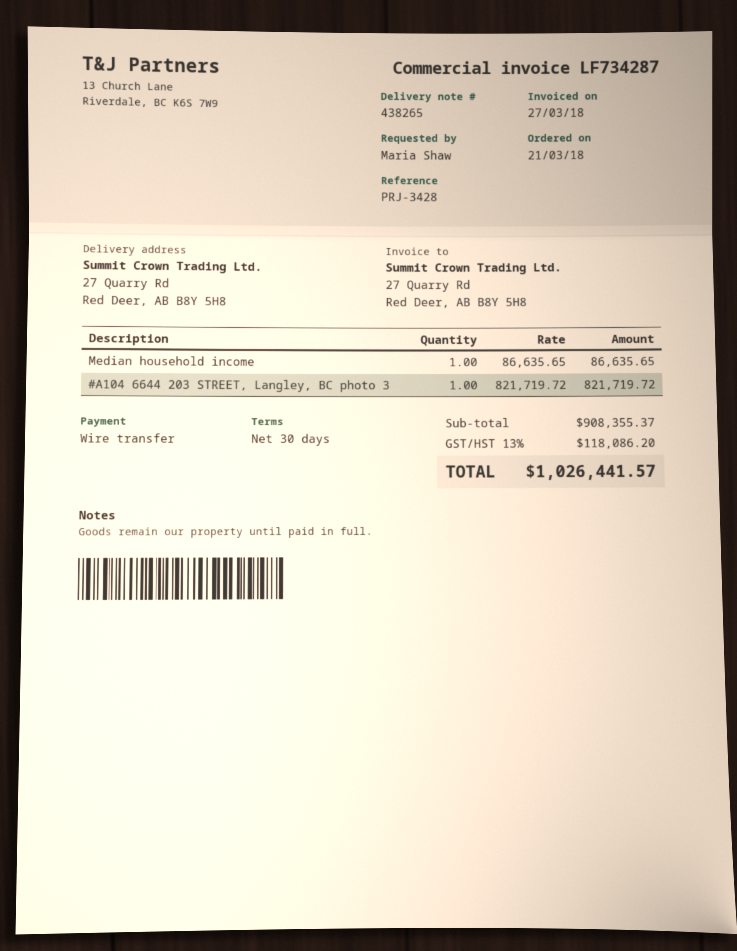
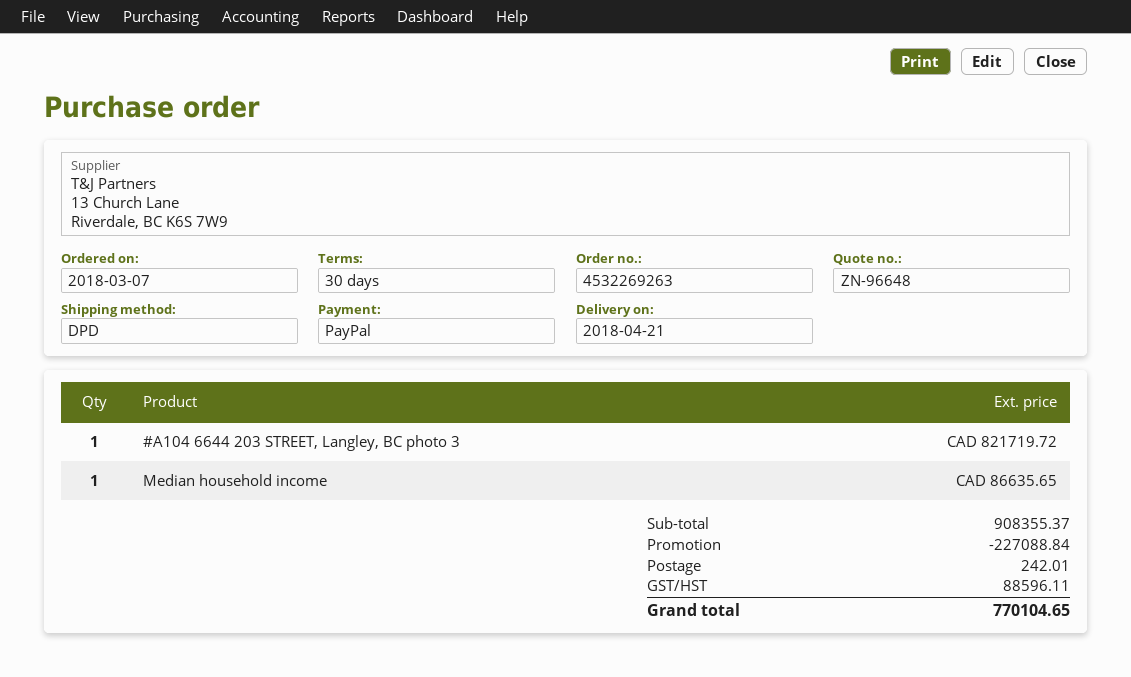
order date: 2018-03-21 -> 2018-03-07
payment method: bank transfer -> PayPal
discount: none -> 227088.84
shipping: none -> 242.01
tax: 118086.20 -> 88596.11
total: 1026441.57 -> 770104.65

